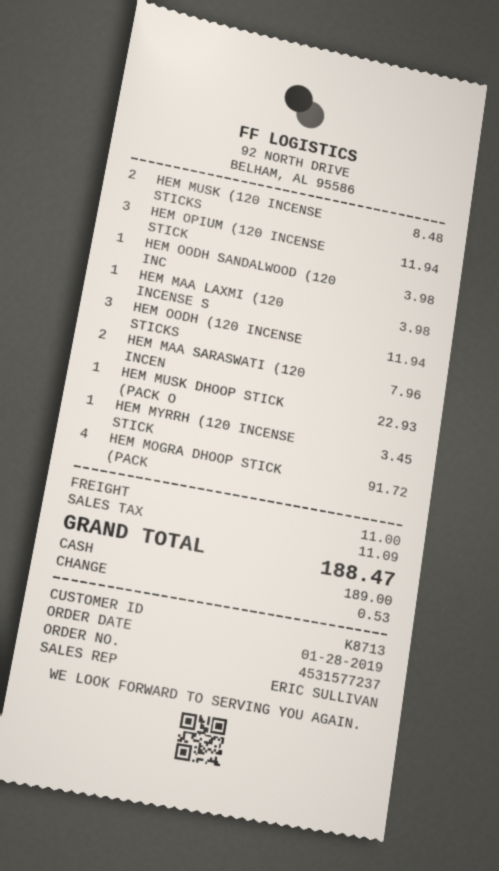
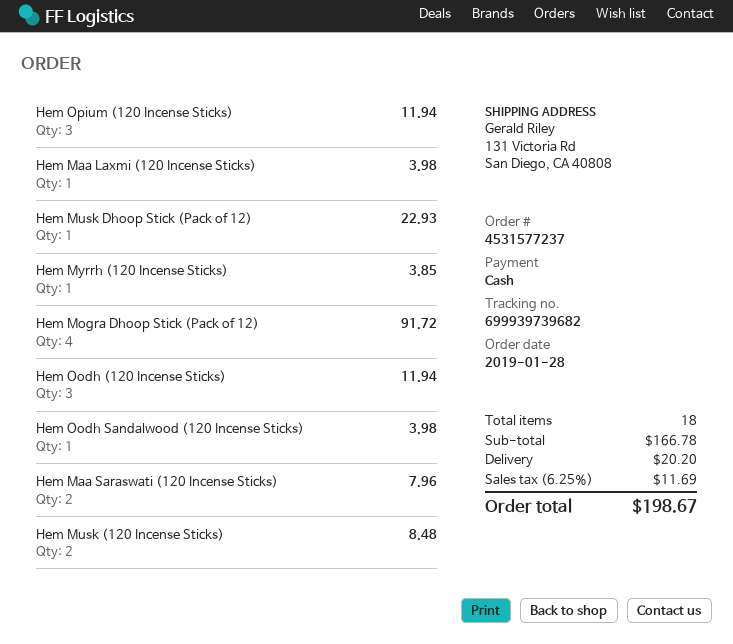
HEM MYRRH (120 INCENSE STICK: 1 for 3.45 -> 1 for 3.85
shipping: 11.00 -> 20.20
tax: 11.09 -> 11.69
total: 188.47 -> 198.67

